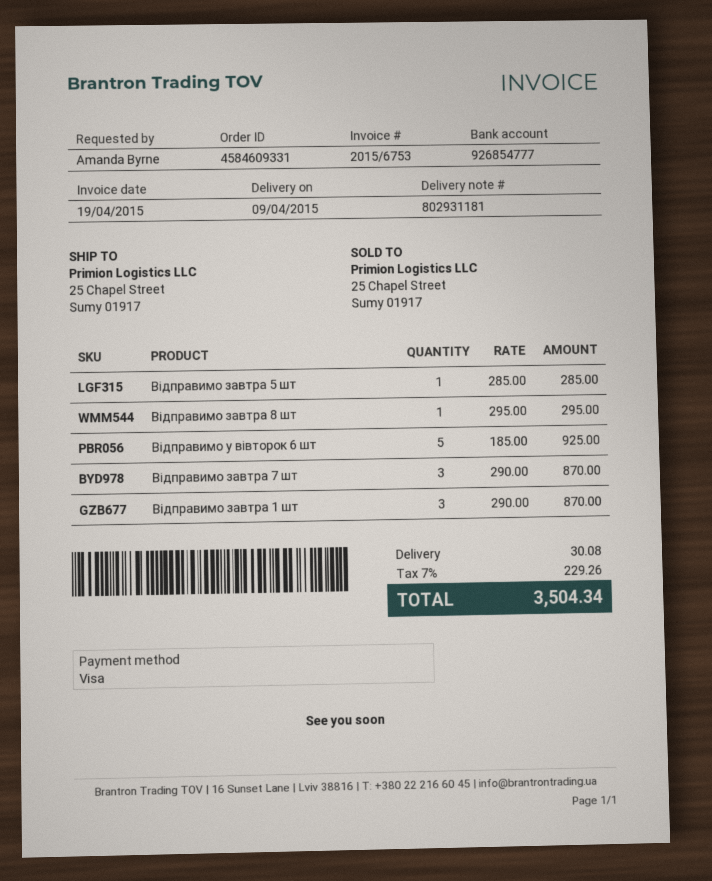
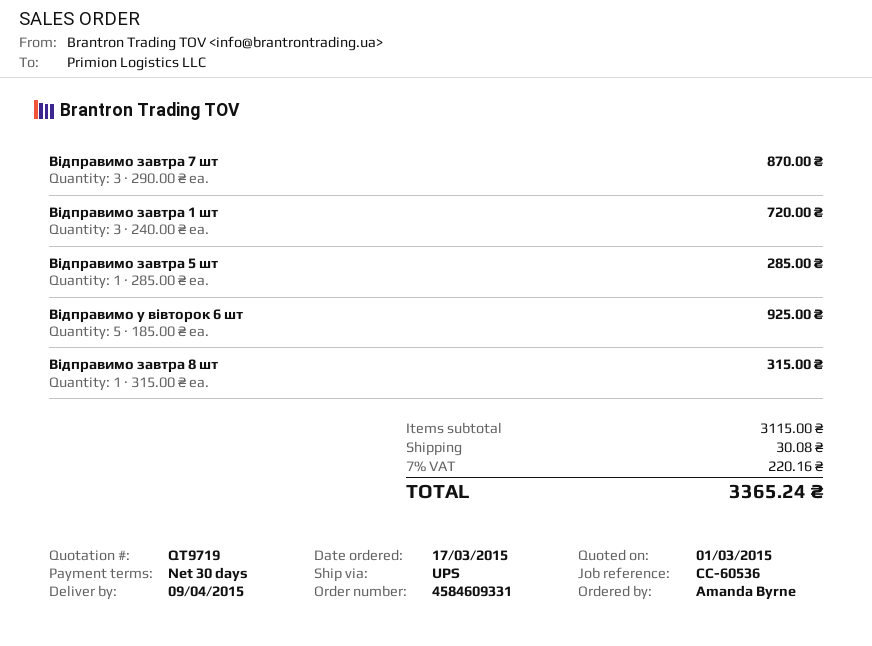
Відправимо завтра 8 шт: 1 x 295.00 = 295.00 -> 1 x 315.00 = 315.00
Відправимо завтра 1 шт: 3 x 290.00 = 870.00 -> 3 x 240.00 = 720.00
tax: 7% = 229.26 -> 7% = 220.16
total: 3504.34 -> 3365.24

